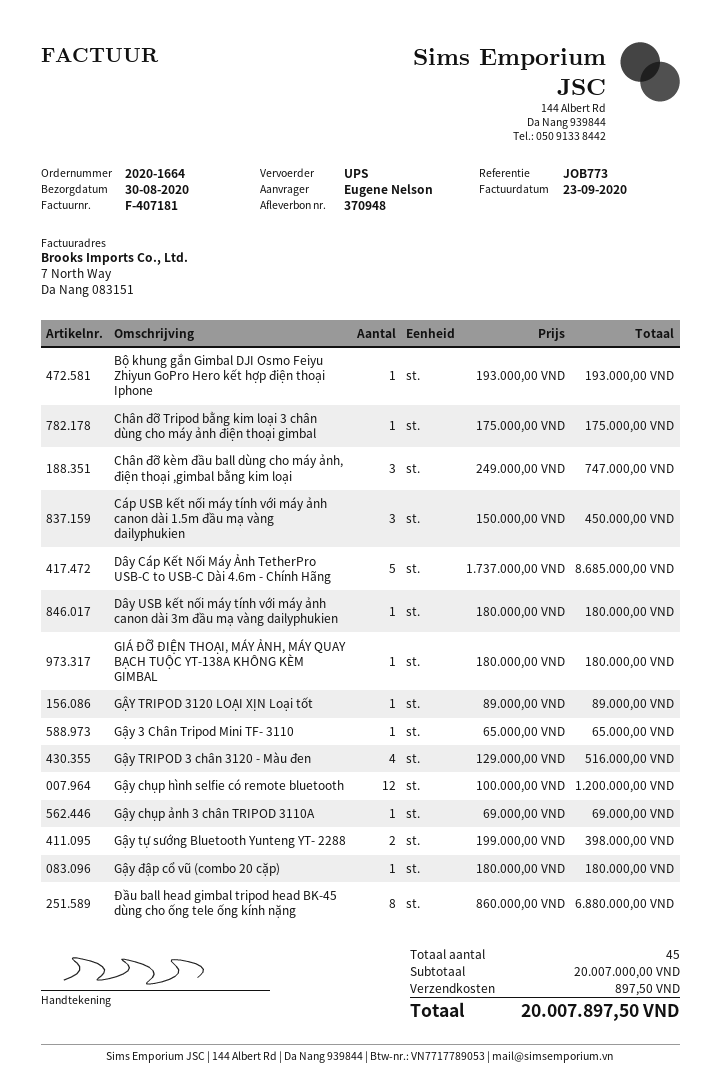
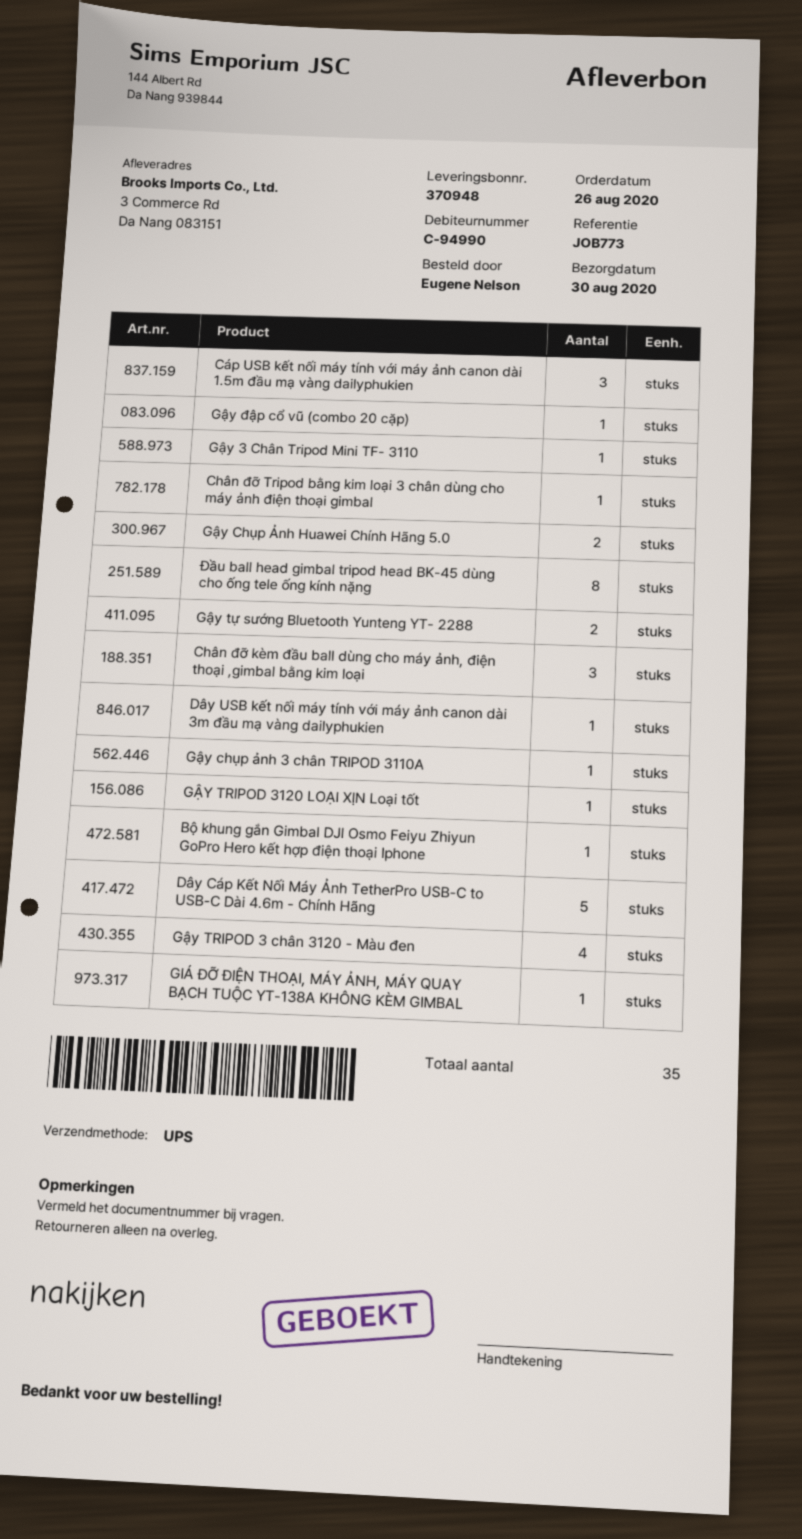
Gậy chụp hình selfie có remote bluetooth: 12 -> none
Gậy Chụp Ảnh Huawei Chính Hãng 5.0: none -> 2
total quantity: 45 -> 35

